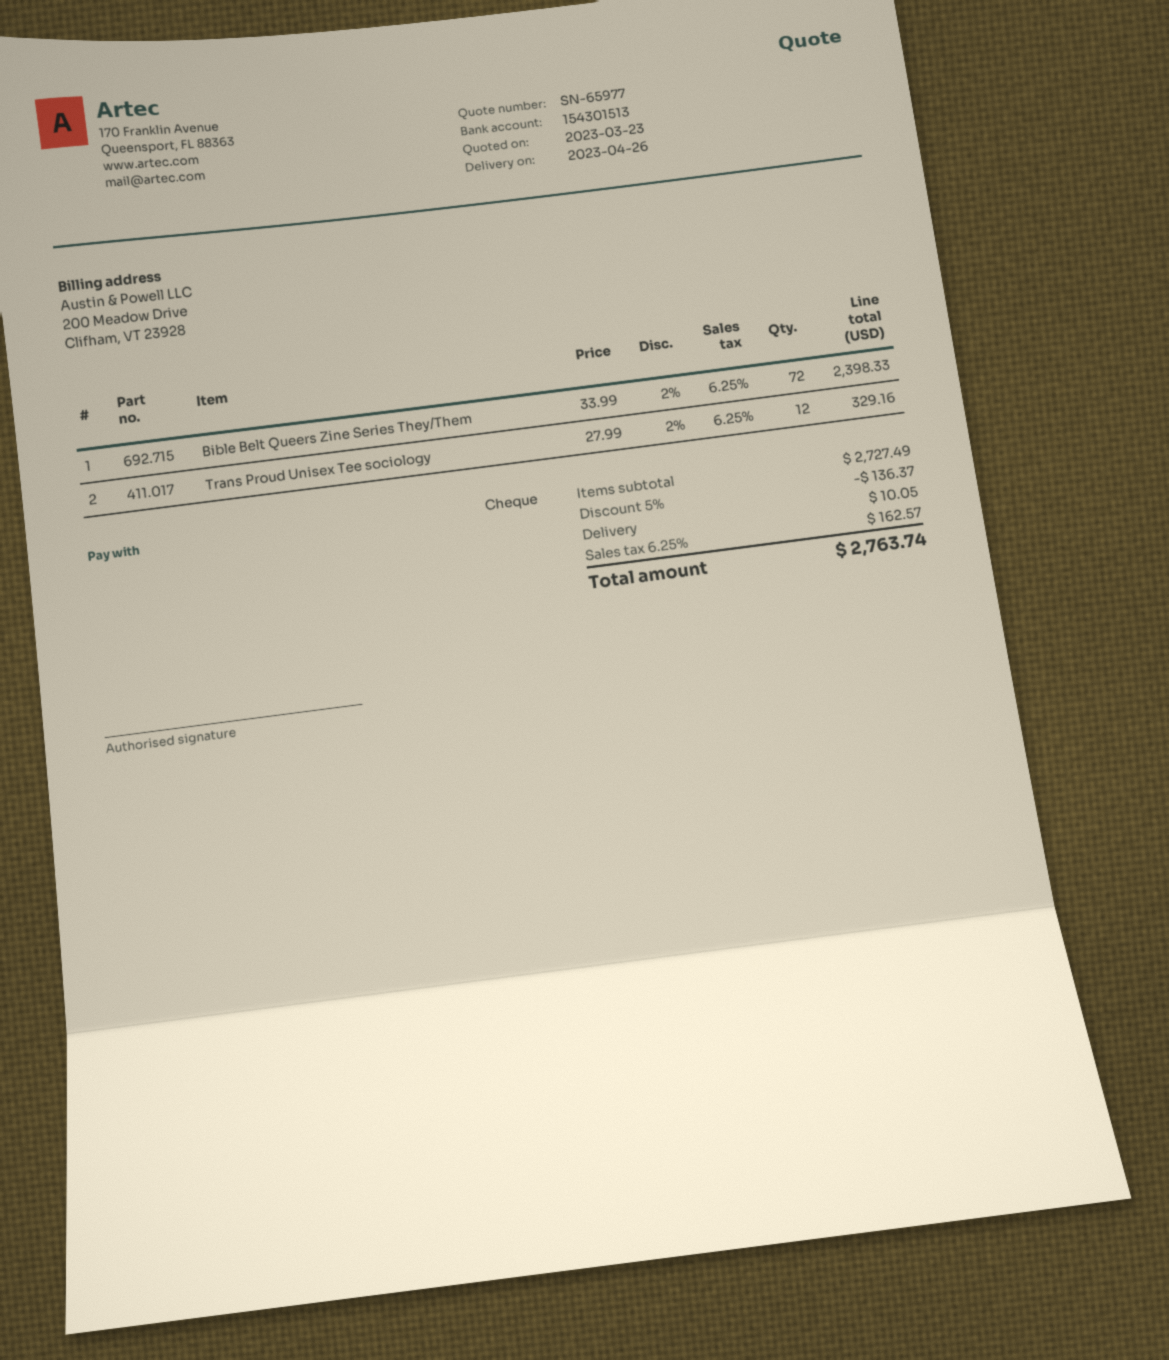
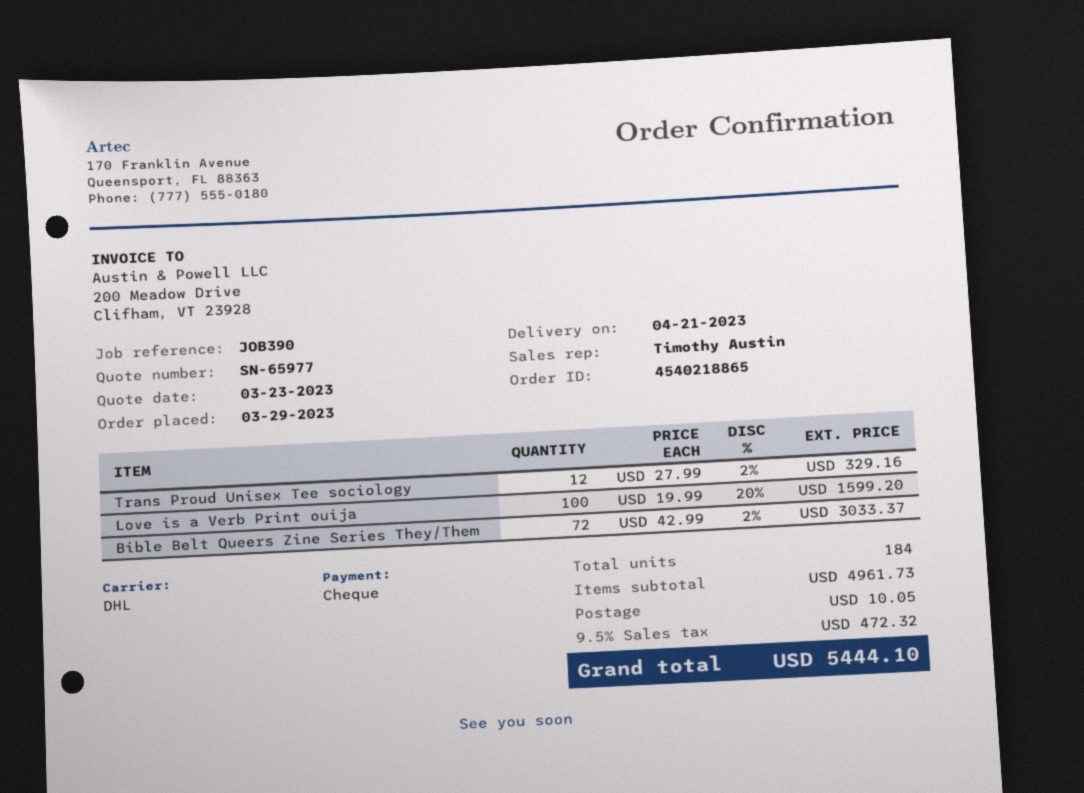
delivery date: 2023-04-26 -> 2023-04-21
Bible Belt Queers Zine Series They/Them: 72 x 33.99 - 2% = 2398.33 -> 72 x 42.99 - 2% = 3033.37
Love is a Verb Print ouija: none -> 100 x 19.99 - 20% = 1599.20
subtotal: 2727.49 -> 4961.73
discount: 5% = 136.37 -> none
tax: 6.25% = 162.57 -> 9.5% = 472.32
total: 2763.74 -> 5444.10

